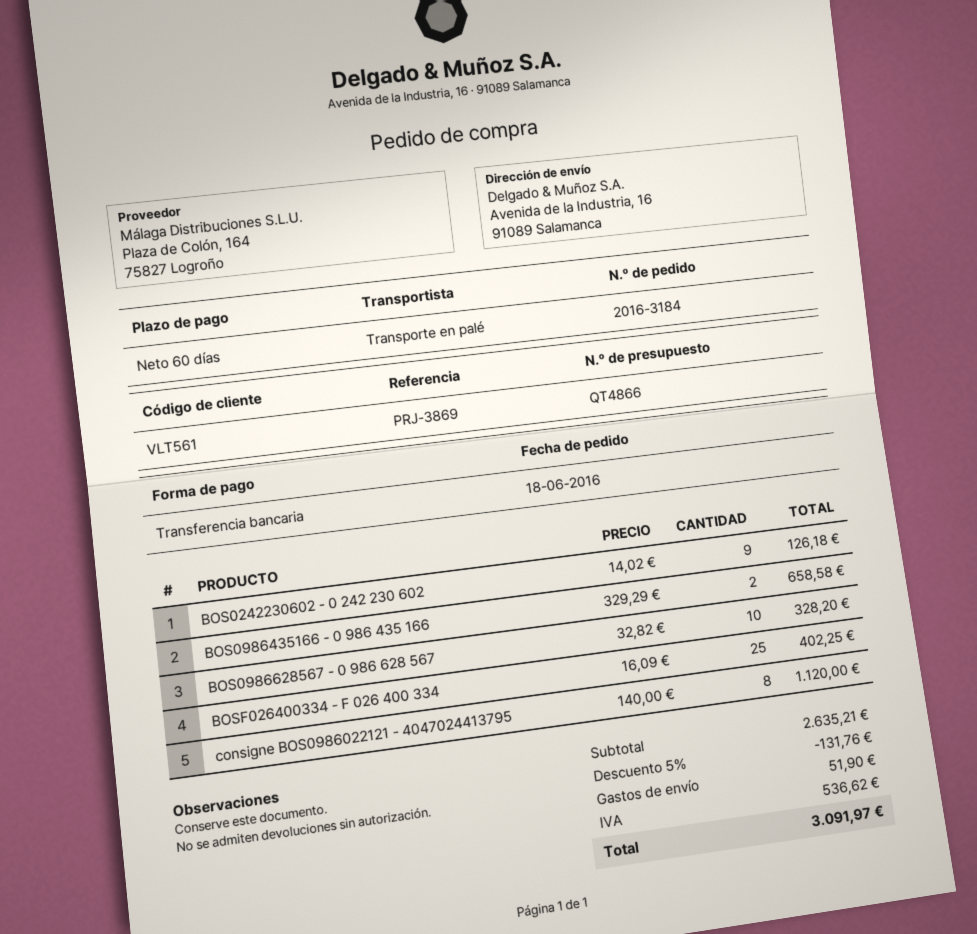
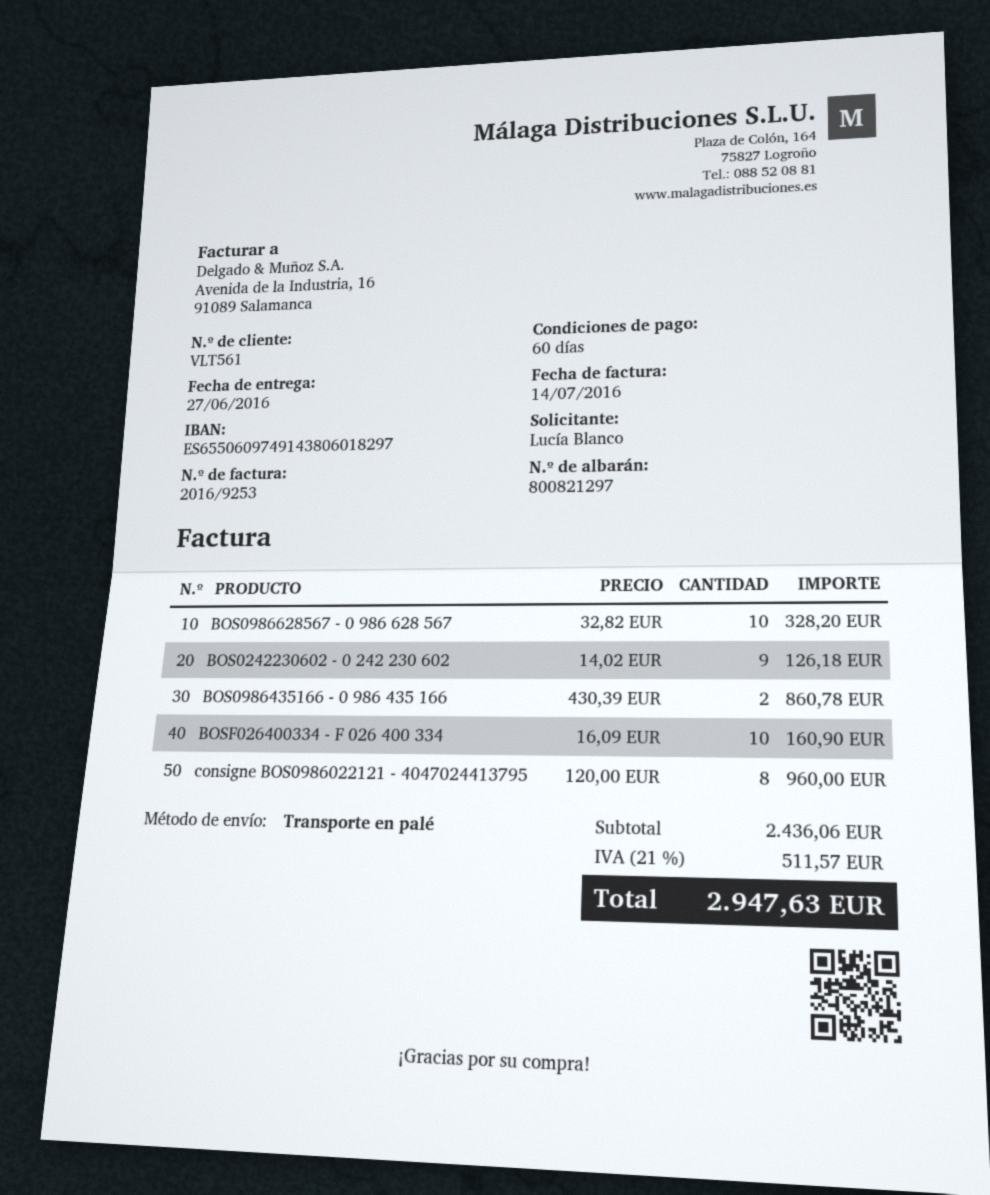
BOS0986435166 - 0 986 435 166: 2 x 329.29 = 658.58 -> 2 x 430.39 = 860.78
BOSF026400334 - F 026 400 334: 25 x 16.09 = 402.25 -> 10 x 16.09 = 160.90
consigne BOS0986022121 - 4047024413795: 8 x 140.00 = 1120.00 -> 8 x 120.00 = 960.00
subtotal: 2635.21 -> 2436.06
discount: 5% = 131.76 -> none
shipping: 51.90 -> none
tax: 536.62 -> 511.57
total: 3091.97 -> 2947.63

